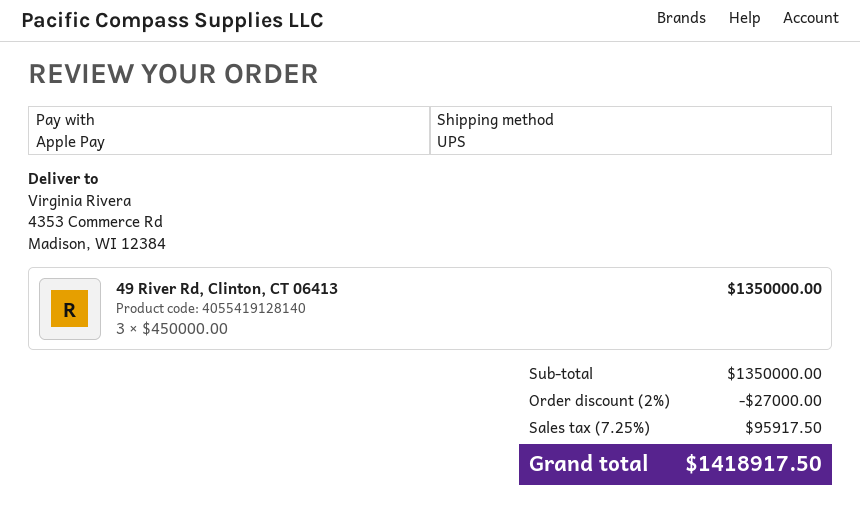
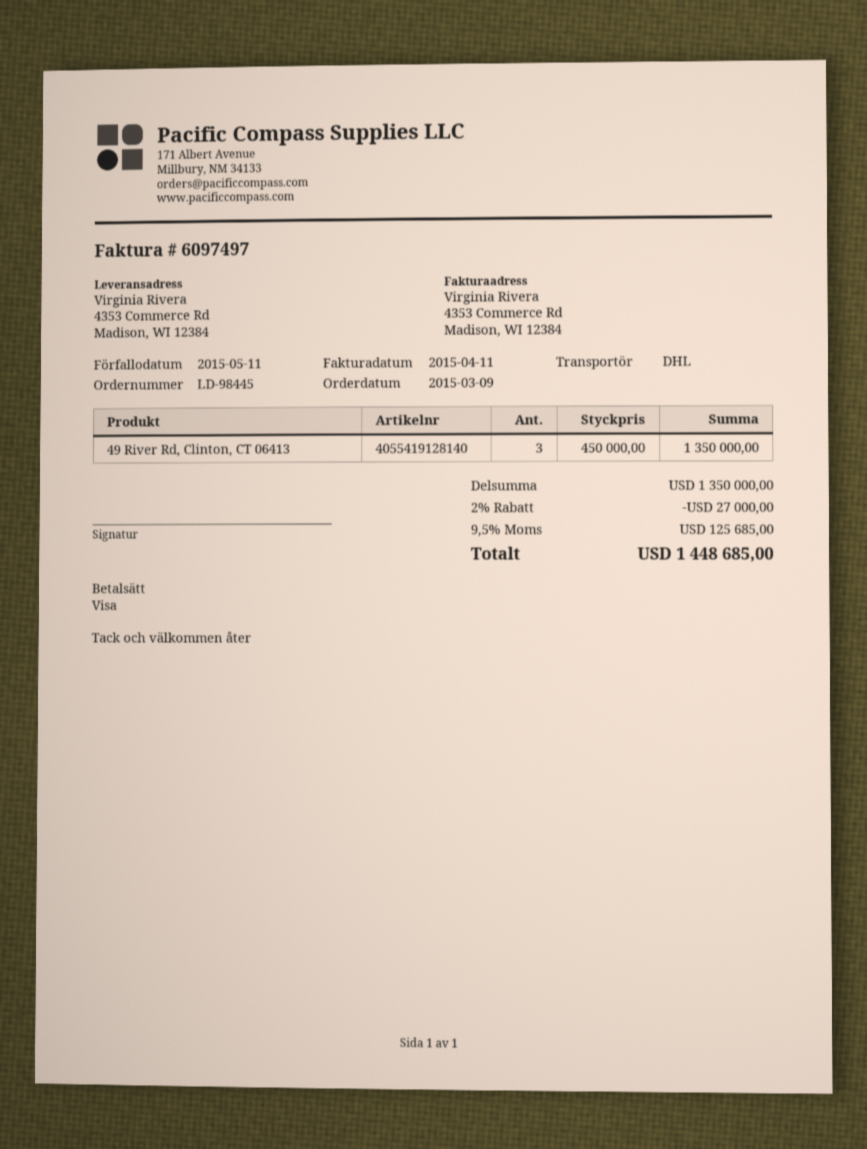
payment method: Apple Pay -> Visa
shipping method: UPS -> DHL
tax: 7.25% = 95917.50 -> 9.5% = 125685.00
total: 1418917.50 -> 1448685.00

